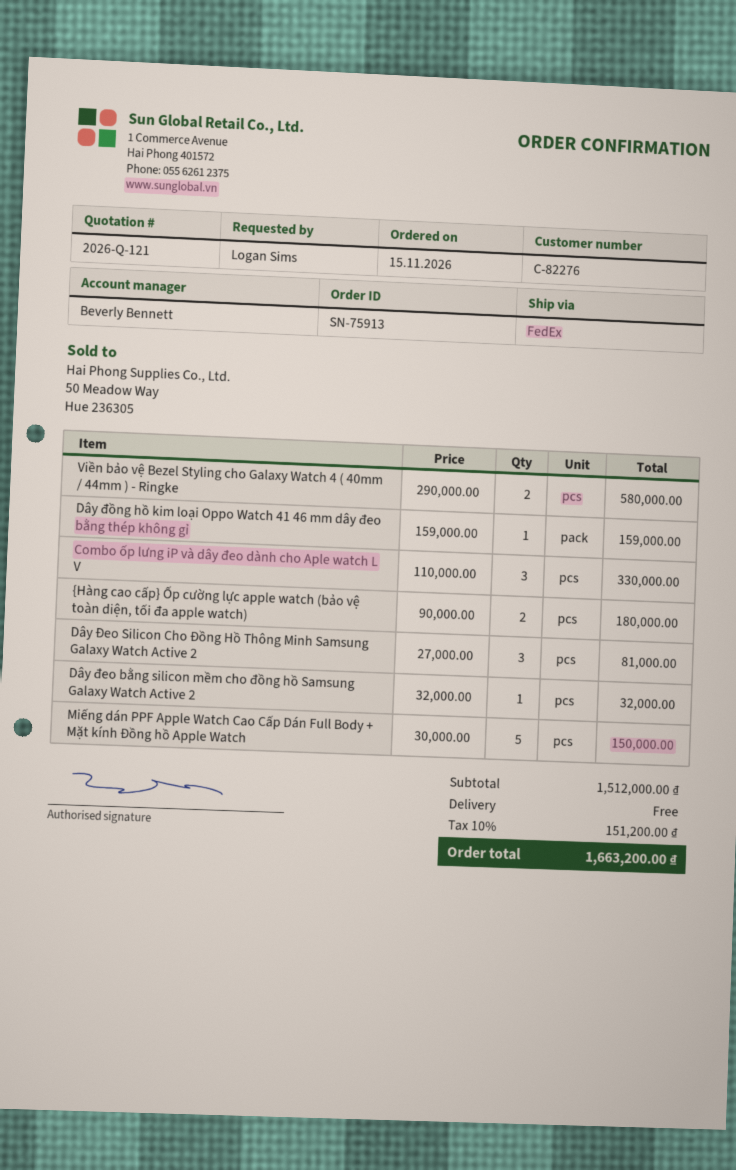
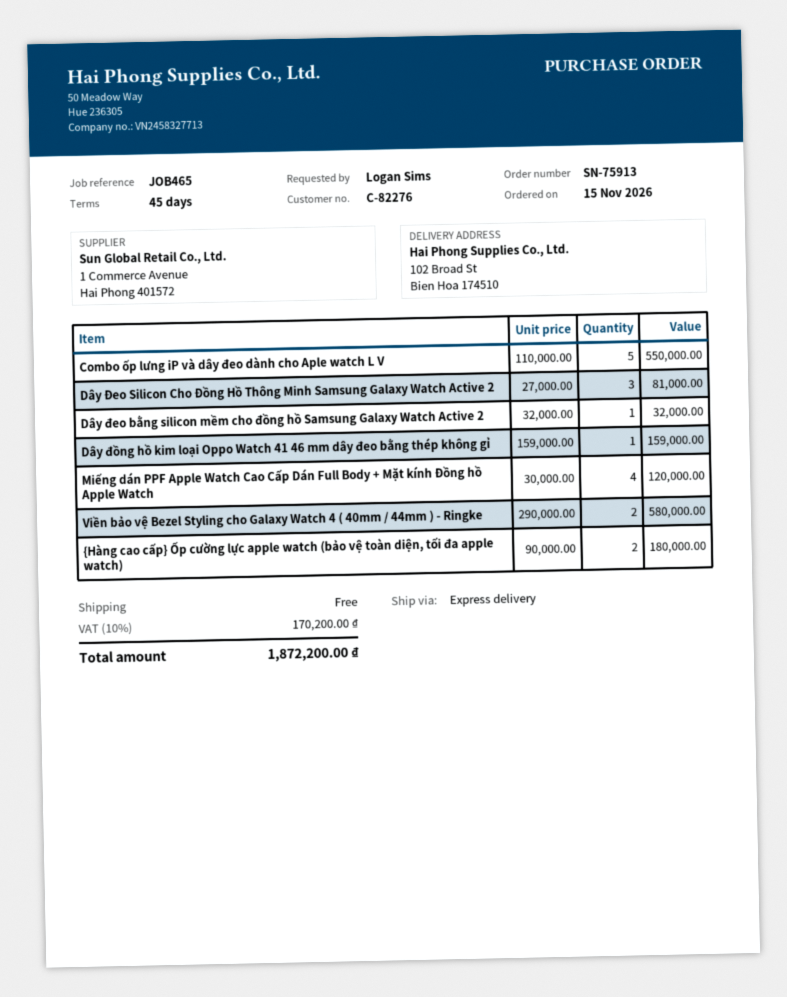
shipping method: FedEx -> express
Combo ốp lưng iP và dây đeo dành cho Aple watch L V: 3 x 110000.00 = 330000.00 -> 5 x 110000.00 = 550000.00
Miếng dán PPF Apple Watch Cao Cấp Dán Full Body + Mặt kính Đồng hồ Apple Watch: 5 x 30000.00 = 150000.00 -> 4 x 30000.00 = 120000.00
tax: 10% = 151200.00 -> 10% = 170200.00
total: 1663200.00 -> 1872200.00

